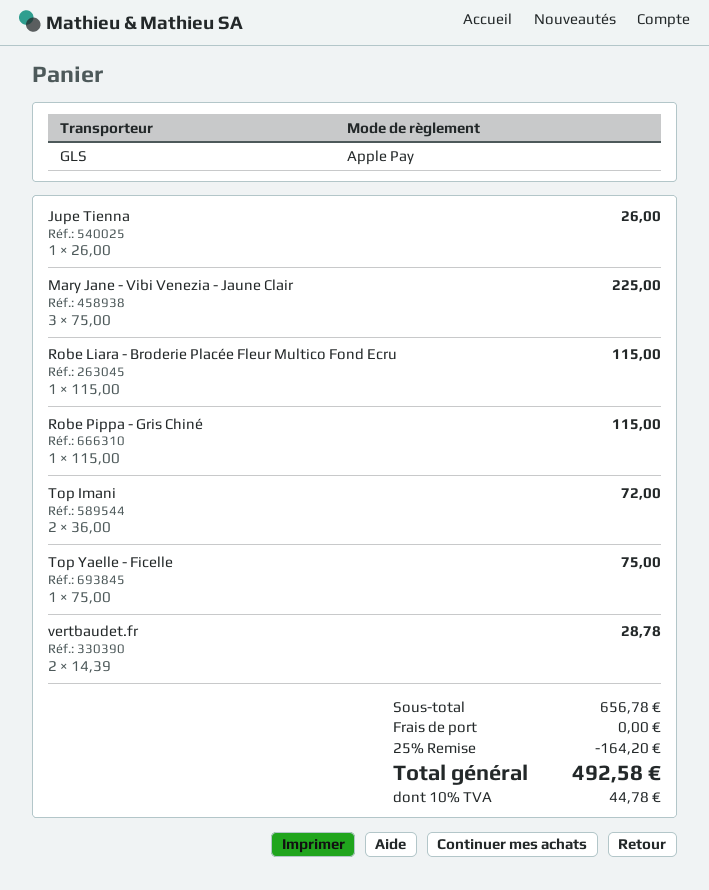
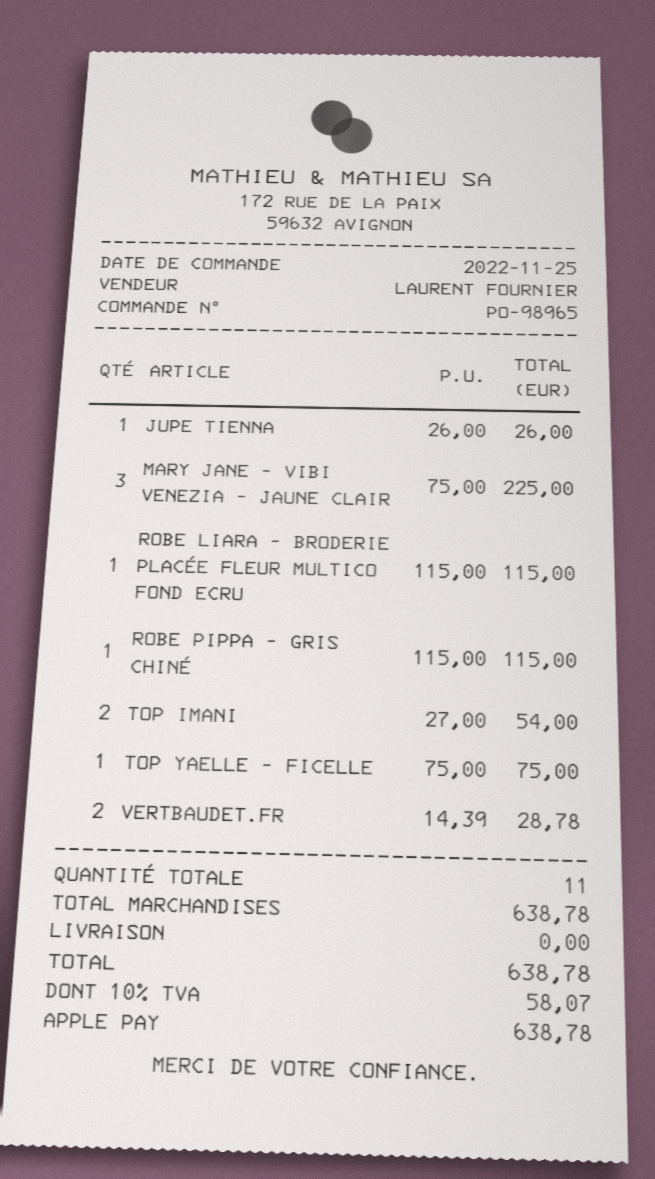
Top Imani: 2 x 36.00 = 72.00 -> 2 x 27.00 = 54.00
subtotal: 656.78 -> 638.78
discount: 25% = 164.20 -> none
tax: 10% = 44.78 -> 10% = 58.07
total: 492.58 -> 638.78

